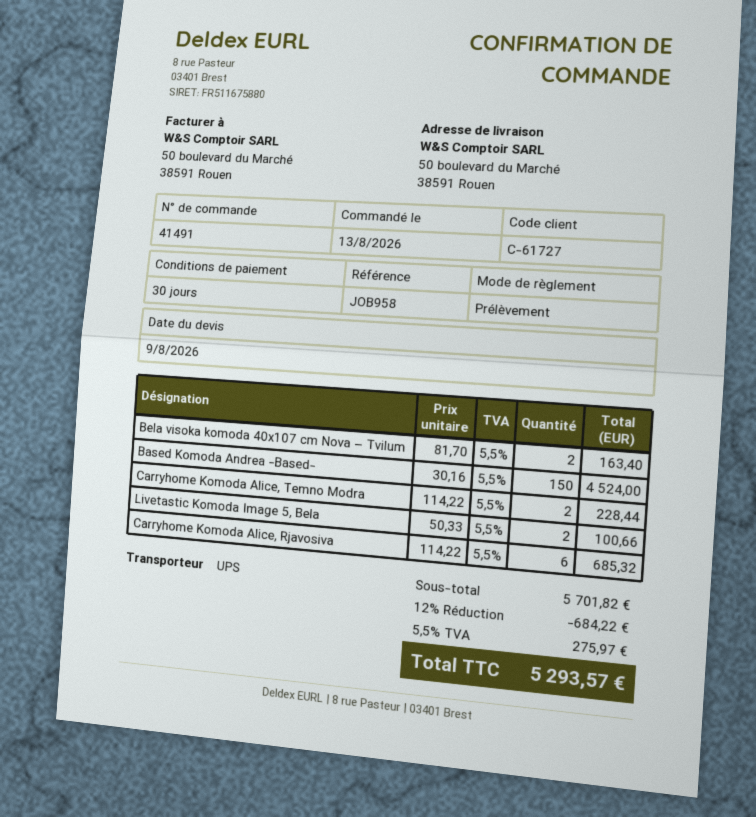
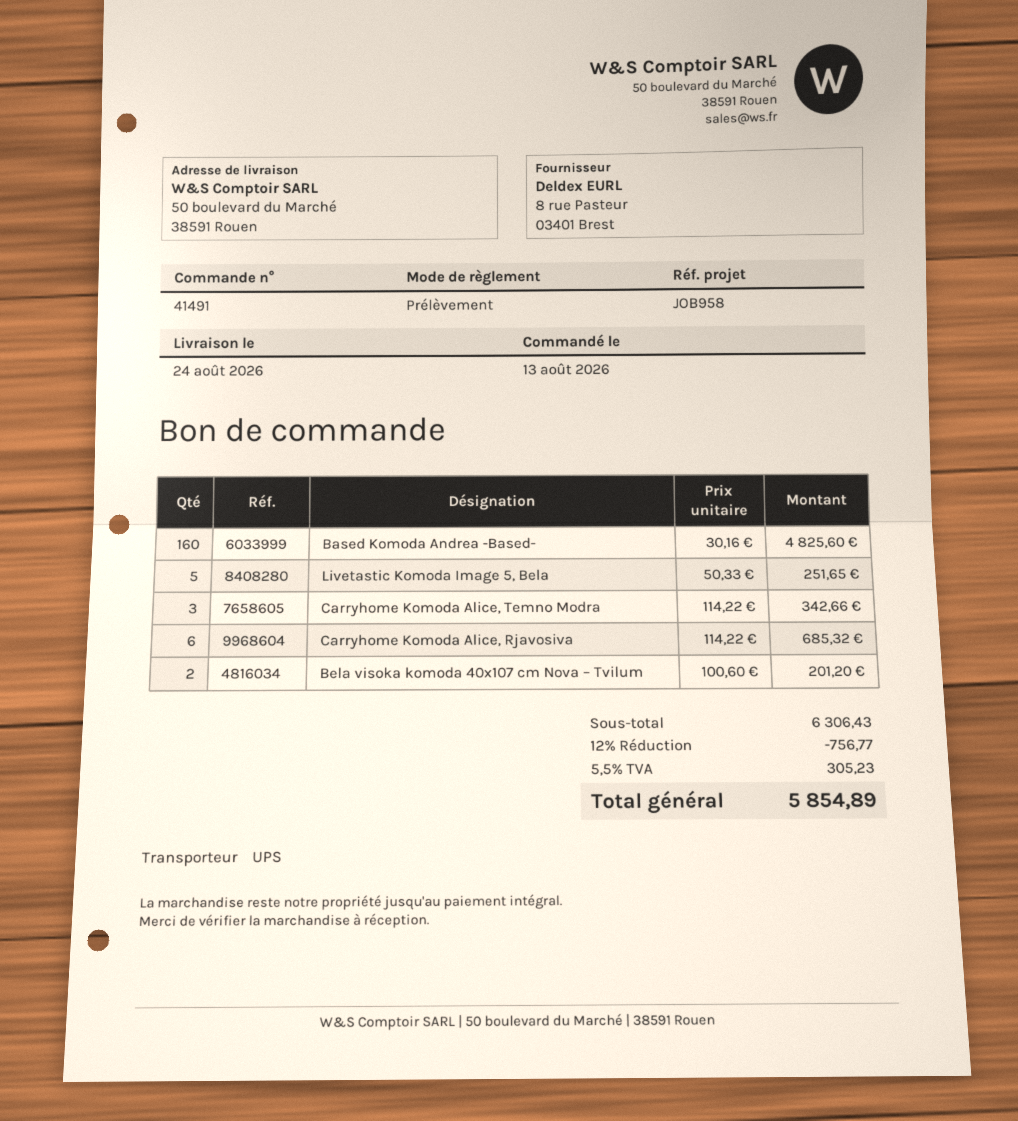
Bela visoka komoda 40x107 cm Nova – Tvilum: 2 x 81.70 = 163.40 -> 2 x 100.60 = 201.20
Based Komoda Andrea -Based-: 150 x 30.16 = 4524.00 -> 160 x 30.16 = 4825.60
Carryhome Komoda Alice, Temno Modra: 2 x 114.22 = 228.44 -> 3 x 114.22 = 342.66
Livetastic Komoda Image 5, Bela: 2 x 50.33 = 100.66 -> 5 x 50.33 = 251.65
subtotal: 5701.82 -> 6306.43
discount: 12% = 684.22 -> 12% = 756.77
tax: 5.5% = 275.97 -> 5.5% = 305.23
total: 5293.57 -> 5854.89

